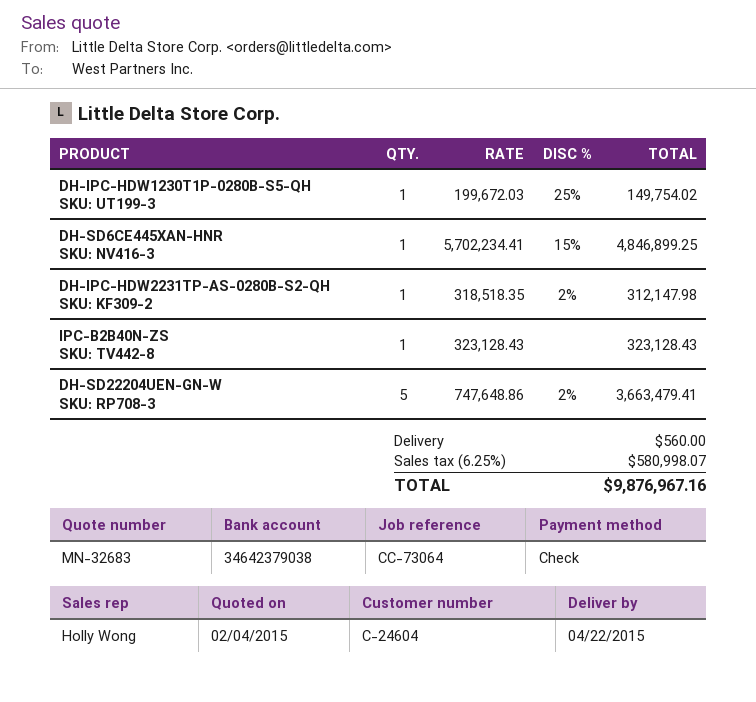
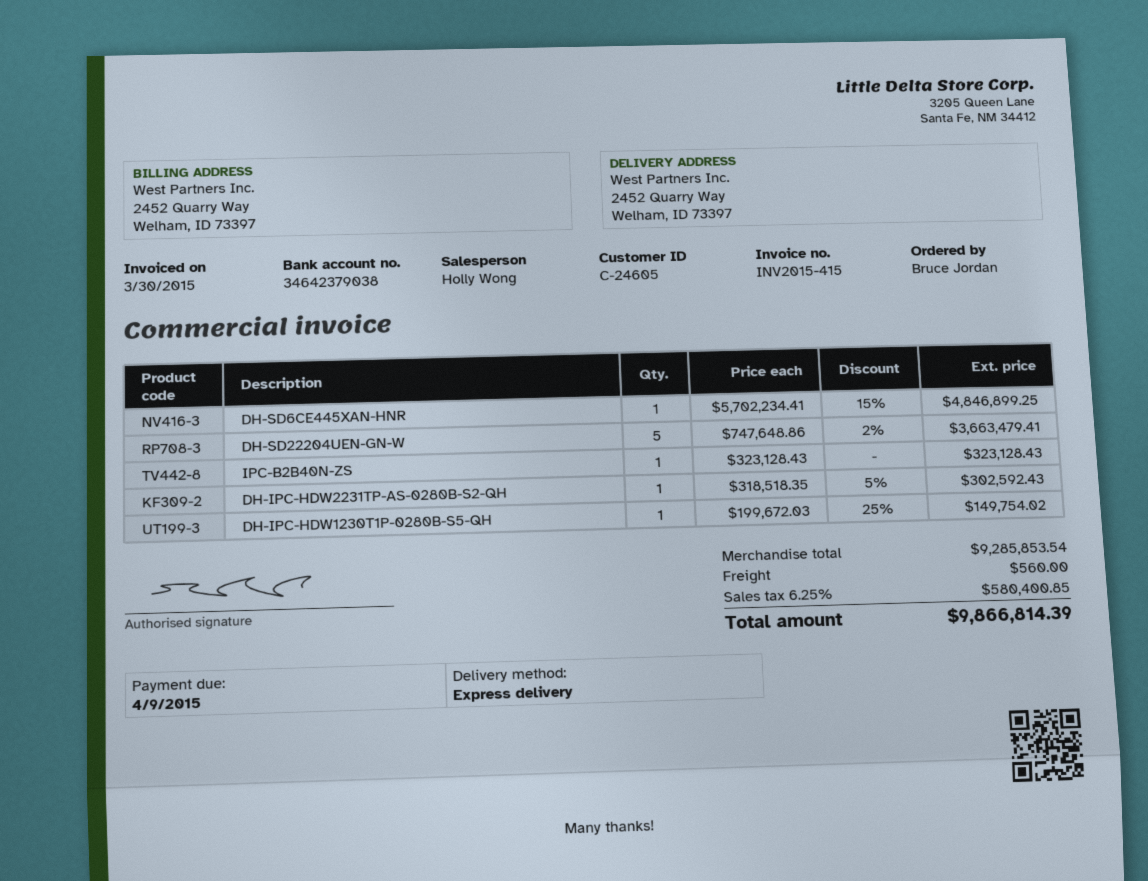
customer number: C-24604 -> C-24605
DH-IPC-HDW2231TP-AS-0280B-S2-QH: 1 x 318518.35 - 2% = 312147.98 -> 1 x 318518.35 - 5% = 302592.43
tax: 6.25% = 580998.07 -> 6.25% = 580400.85
total: 9876967.16 -> 9866814.39

